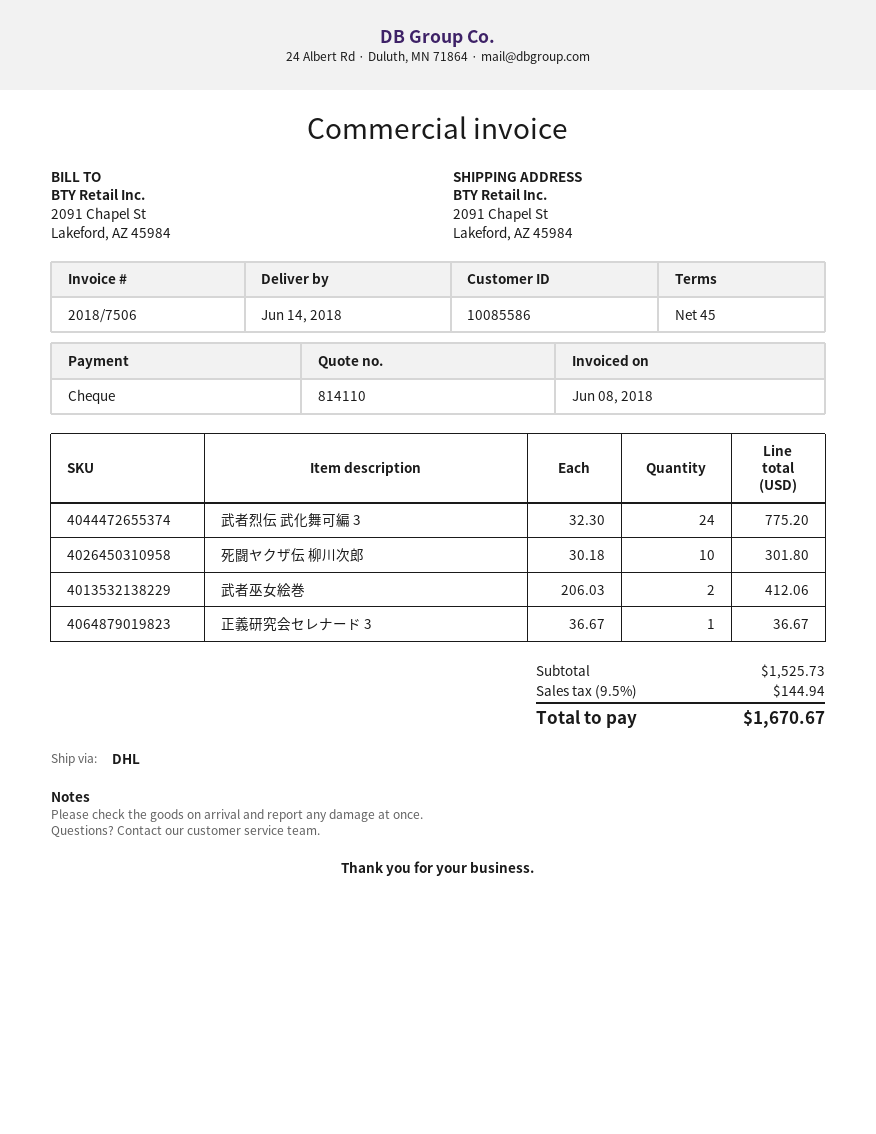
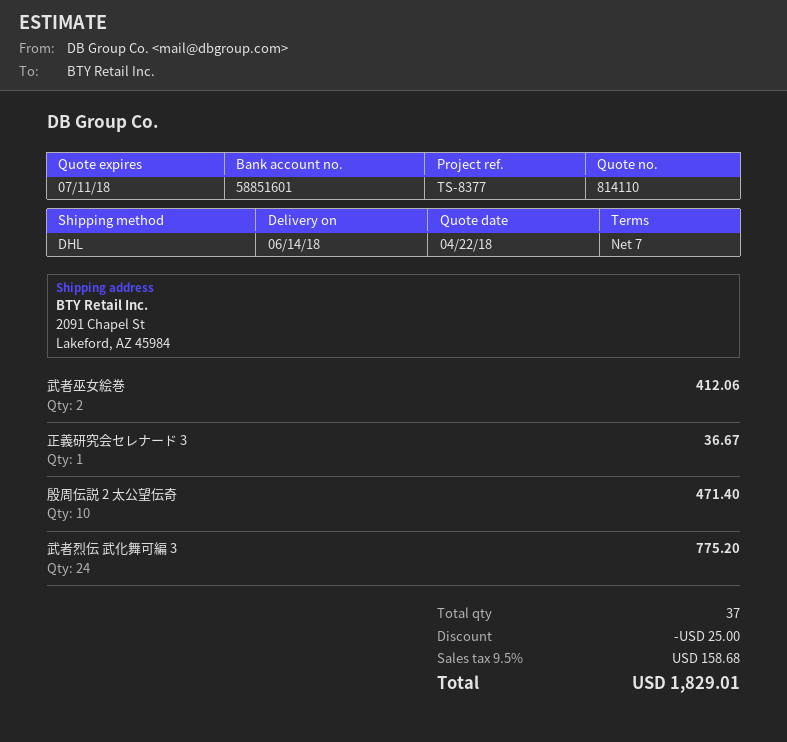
payment terms: 45 days -> 7 days
死闘ヤクザ伝 柳川次郎: 10 for 301.80 -> none
殷周伝説 2 太公望伝奇: none -> 10 for 471.40
discount: none -> 25.00
tax: 9.5% = 144.94 -> 9.5% = 158.68
total: 1670.67 -> 1829.01

